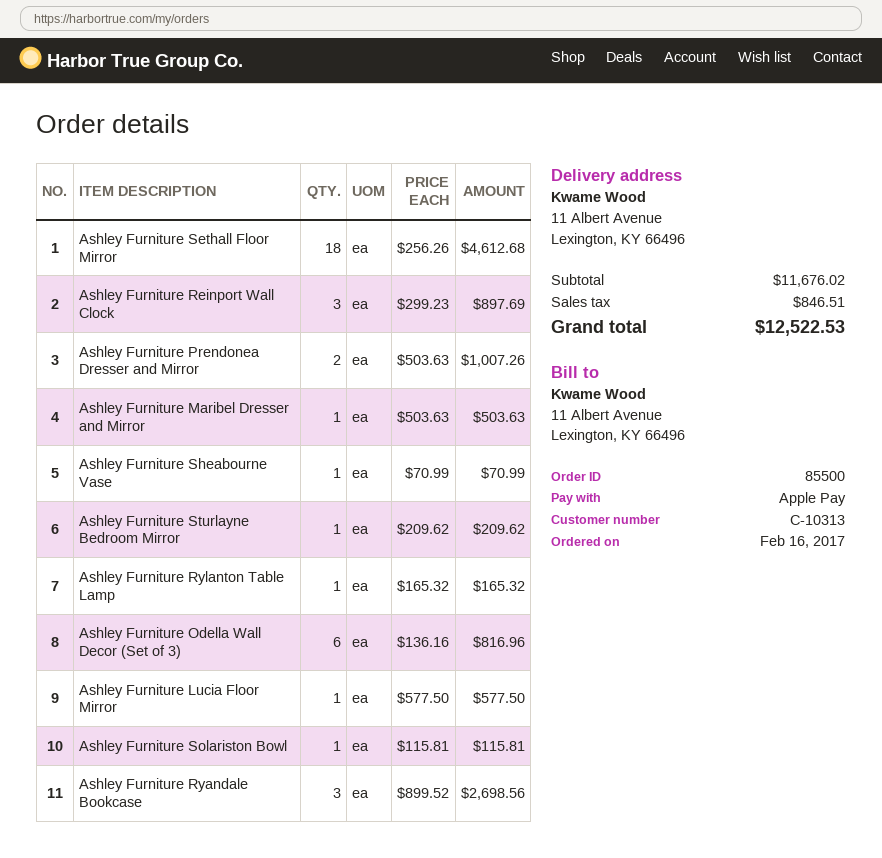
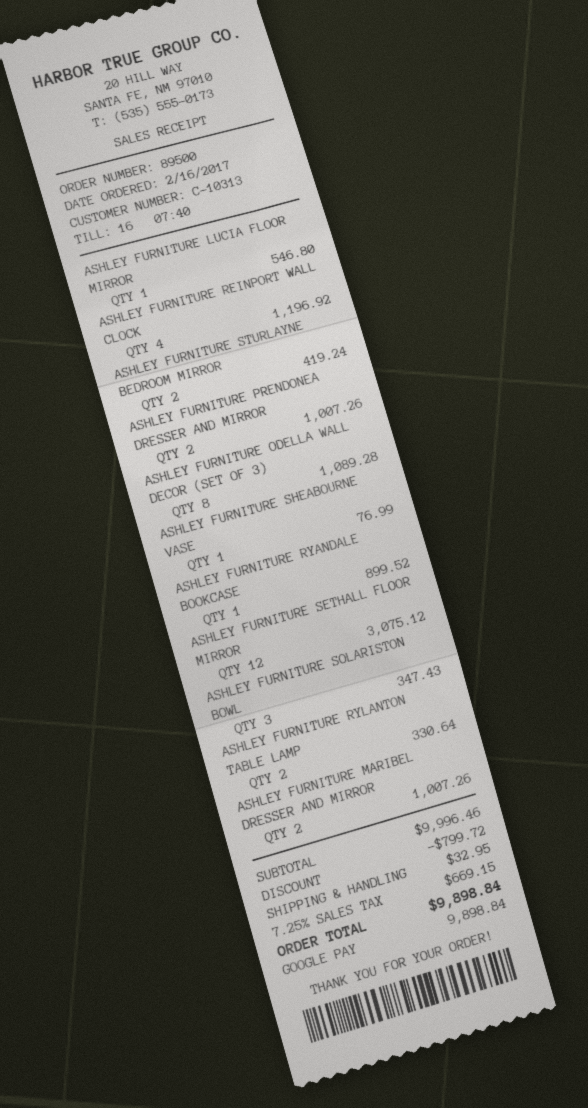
order number: 85500 -> 89500
payment method: Apple Pay -> Google Pay
Ashley Furniture Sethall Floor Mirror: 18 for 4612.68 -> 12 for 3075.12
Ashley Furniture Reinport Wall Clock: 3 for 897.69 -> 4 for 1196.92
Ashley Furniture Maribel Dresser and Mirror: 1 for 503.63 -> 2 for 1007.26
Ashley Furniture Sheabourne Vase: 1 for 70.99 -> 1 for 76.99
Ashley Furniture Sturlayne Bedroom Mirror: 1 for 209.62 -> 2 for 419.24
Ashley Furniture Rylanton Table Lamp: 1 for 165.32 -> 2 for 330.64
Ashley Furniture Odella Wall Decor (Set of 3): 6 for 816.96 -> 8 for 1089.28
Ashley Furniture Lucia Floor Mirror: 1 for 577.50 -> 1 for 546.80
Ashley Furniture Solariston Bowl: 1 for 115.81 -> 3 for 347.43
Ashley Furniture Ryandale Bookcase: 3 for 2698.56 -> 1 for 899.52
subtotal: 11676.02 -> 9996.46
discount: none -> 799.72
shipping: none -> 32.95
tax: 846.51 -> 669.15
total: 12522.53 -> 9898.84

